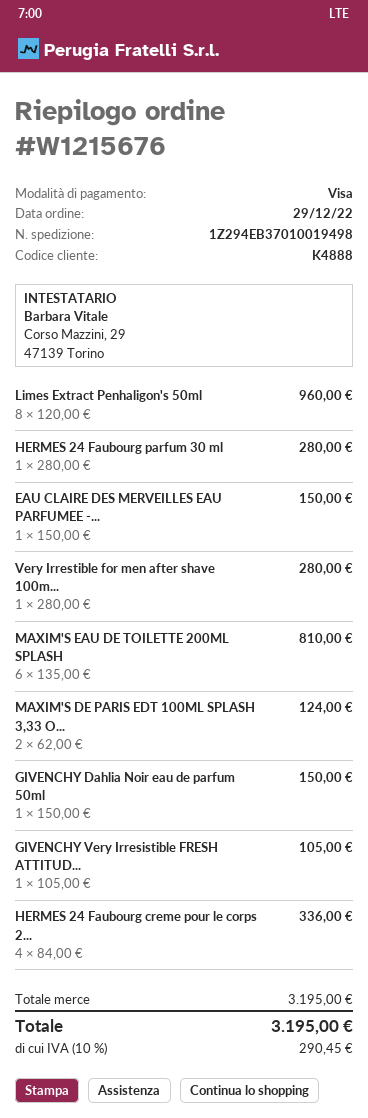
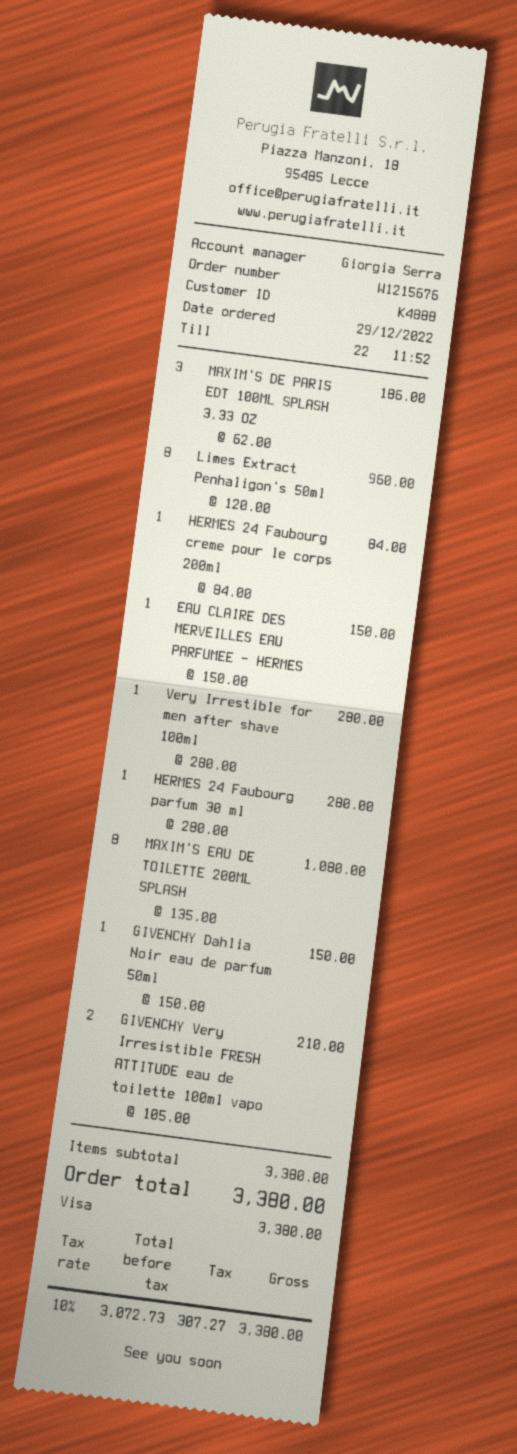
MAXIM'S EAU DE TOILETTE 200ML SPLASH: 6 x 135.00 = 810.00 -> 8 x 135.00 = 1080.00
MAXIM'S DE PARIS EDT 100ML SPLASH 3,33 O...: 2 x 62.00 = 124.00 -> 3 x 62.00 = 186.00
GIVENCHY Very Irresistible FRESH ATTITUD...: 1 x 105.00 = 105.00 -> 2 x 105.00 = 210.00
HERMES 24 Faubourg creme pour le corps 2...: 4 x 84.00 = 336.00 -> 1 x 84.00 = 84.00
subtotal: 3195.00 -> 3380.00
tax: 10% = 290.45 -> 10% = 307.27
total: 3195.00 -> 3380.00

